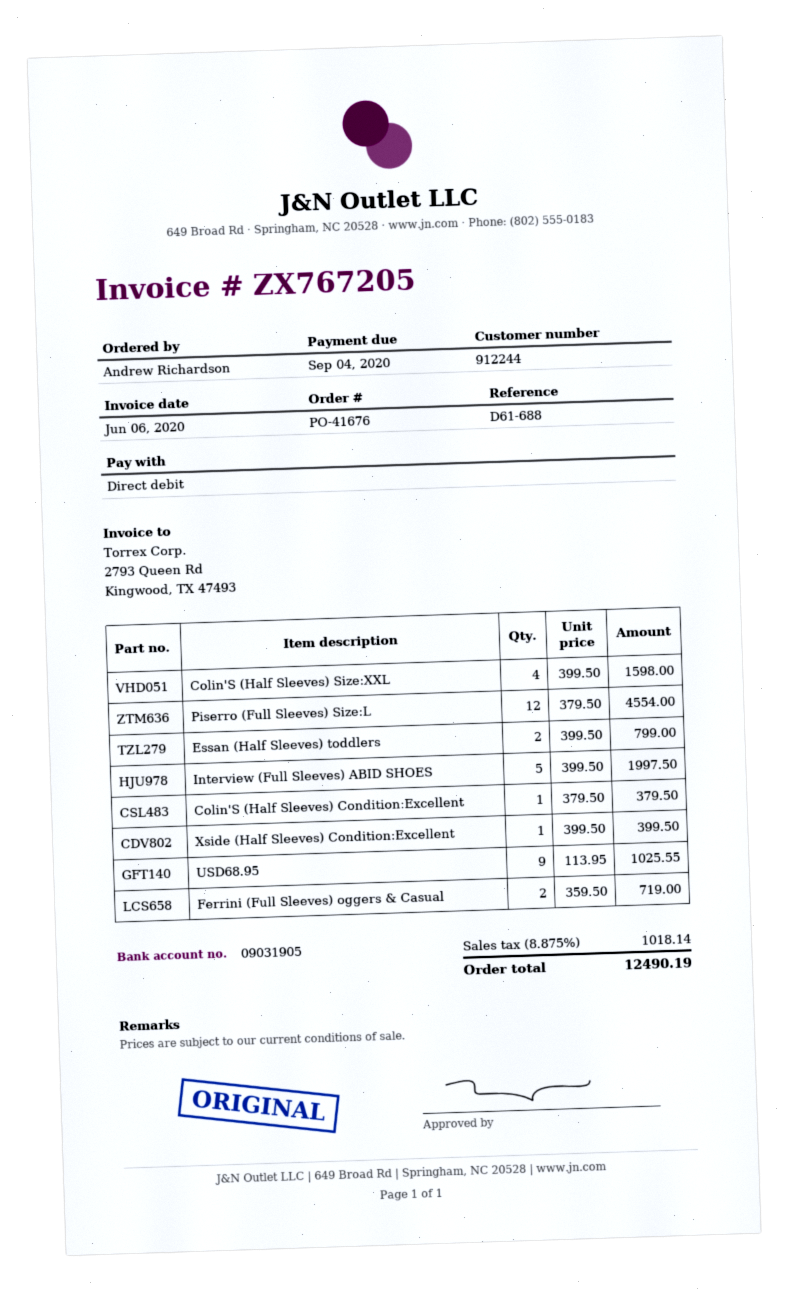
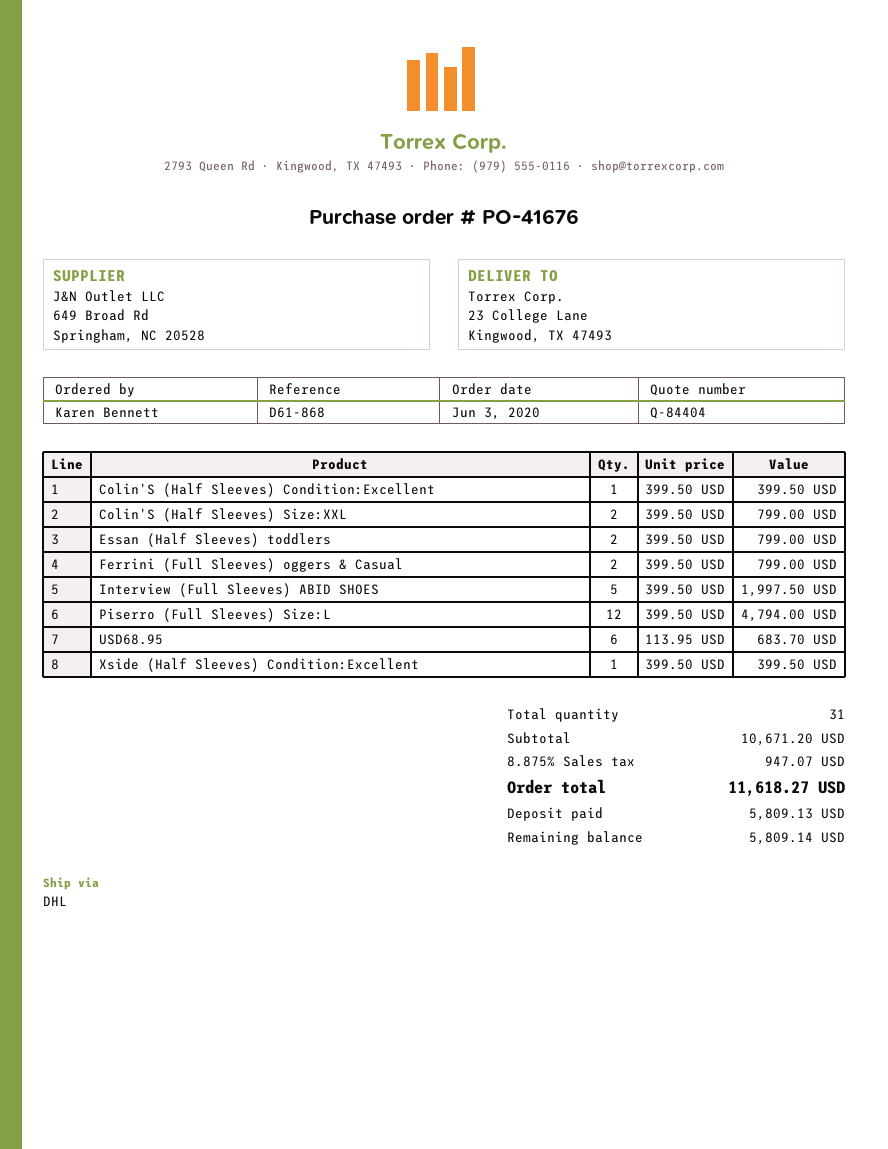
reference: D61-688 -> D61-868
ordered by: Andrew Richardson -> Karen Bennett
Colin'S (Half Sleeves) Size:XXL: 4 x 399.50 = 1598.00 -> 2 x 399.50 = 799.00
Piserro (Full Sleeves) Size:L: 12 x 379.50 = 4554.00 -> 12 x 399.50 = 4794.00
Colin'S (Half Sleeves) Condition:Excellent: 1 x 379.50 = 379.50 -> 1 x 399.50 = 399.50
USD68.95: 9 x 113.95 = 1025.55 -> 6 x 113.95 = 683.70
Ferrini (Full Sleeves) oggers & Casual: 2 x 359.50 = 719.00 -> 2 x 399.50 = 799.00
tax: 8.875% = 1018.14 -> 8.875% = 947.07
total: 12490.19 -> 11618.27

